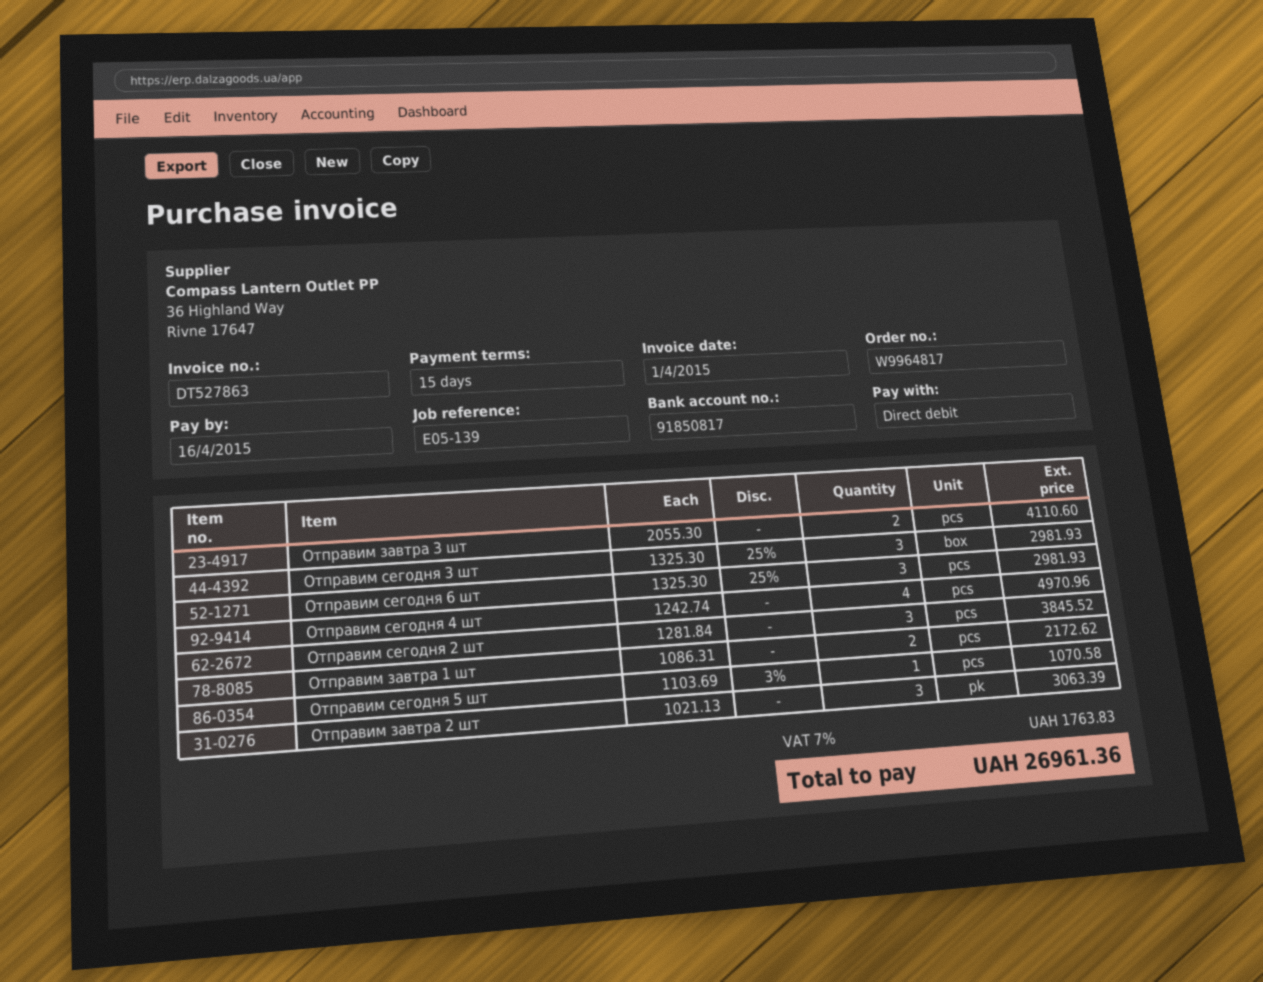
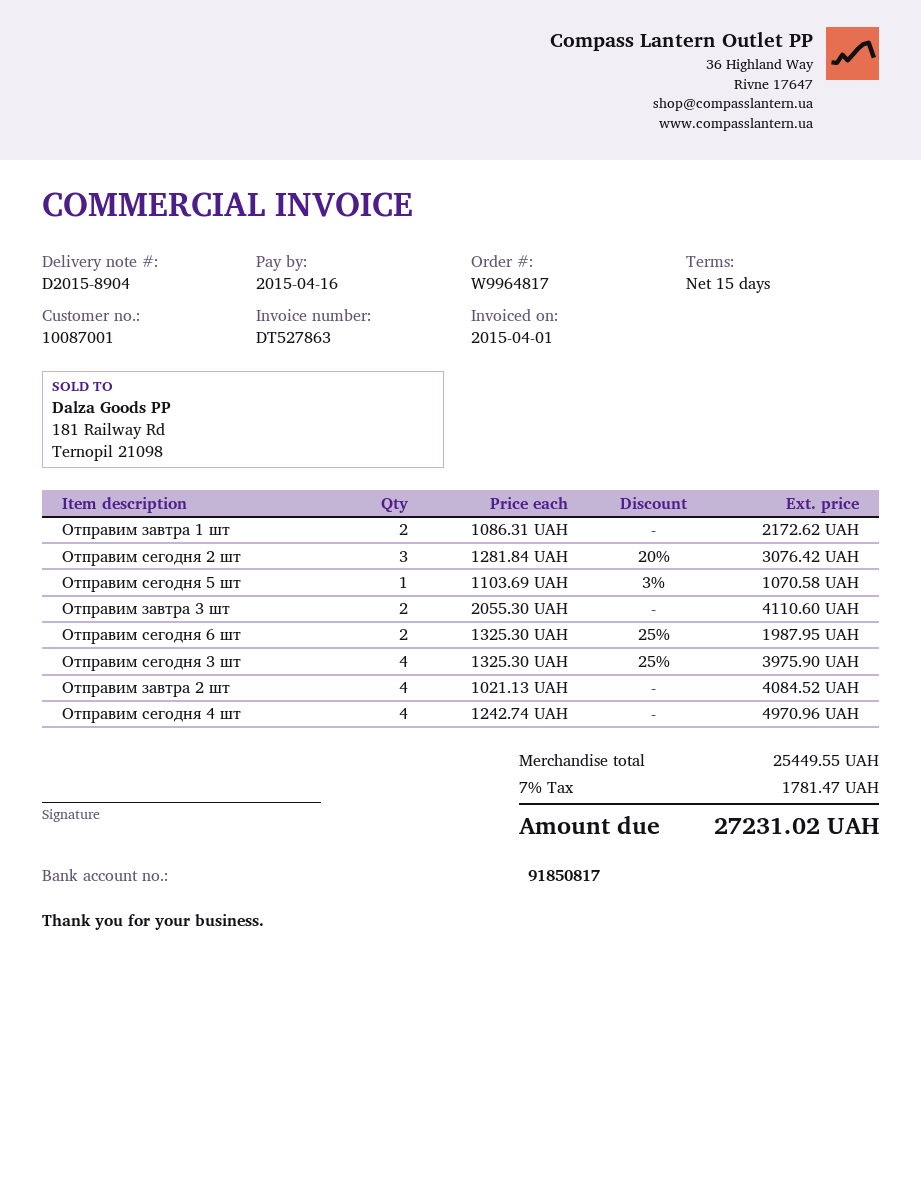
Отправим сегодня 3 шт: 3 x 1325.30 - 25% = 2981.93 -> 4 x 1325.30 - 25% = 3975.90
Отправим сегодня 6 шт: 3 x 1325.30 - 25% = 2981.93 -> 2 x 1325.30 - 25% = 1987.95
Отправим сегодня 2 шт: 3 x 1281.84 = 3845.52 -> 3 x 1281.84 - 20% = 3076.42
Отправим завтра 2 шт: 3 x 1021.13 = 3063.39 -> 4 x 1021.13 = 4084.52
tax: 7% = 1763.83 -> 7% = 1781.47
total: 26961.36 -> 27231.02

